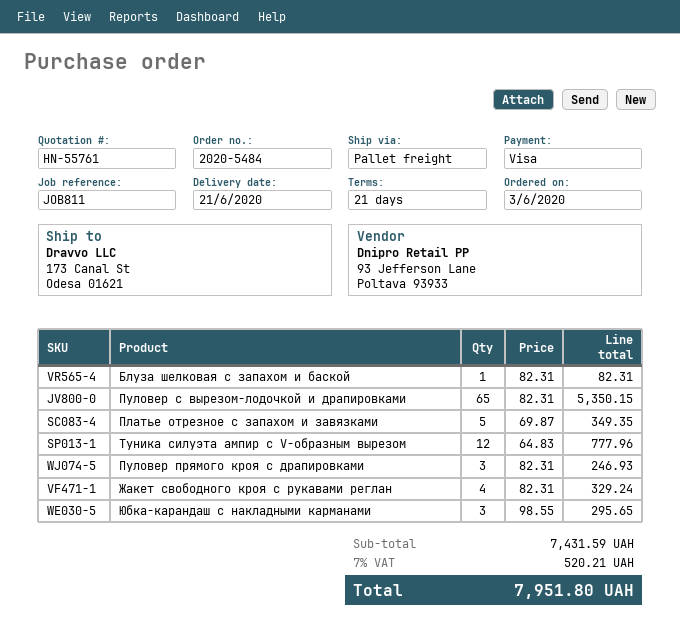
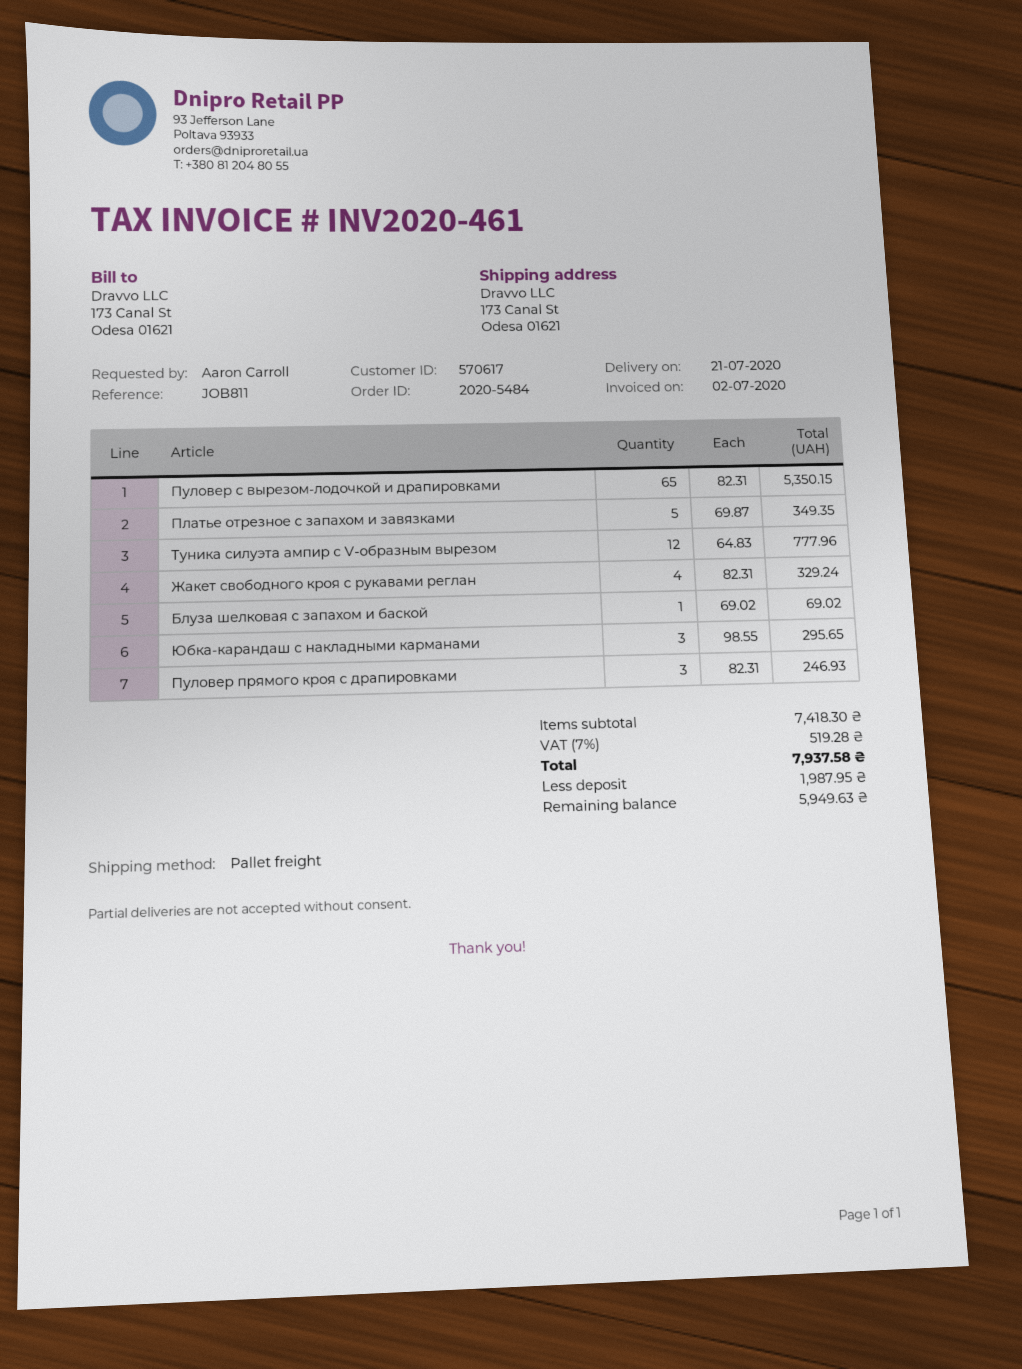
delivery date: 2020-06-21 -> 2020-07-21
Блуза шелковая с запахом и баской: 1 x 82.31 = 82.31 -> 1 x 69.02 = 69.02
subtotal: 7431.59 -> 7418.30
tax: 7% = 520.21 -> 7% = 519.28
total: 7951.80 -> 7937.58

